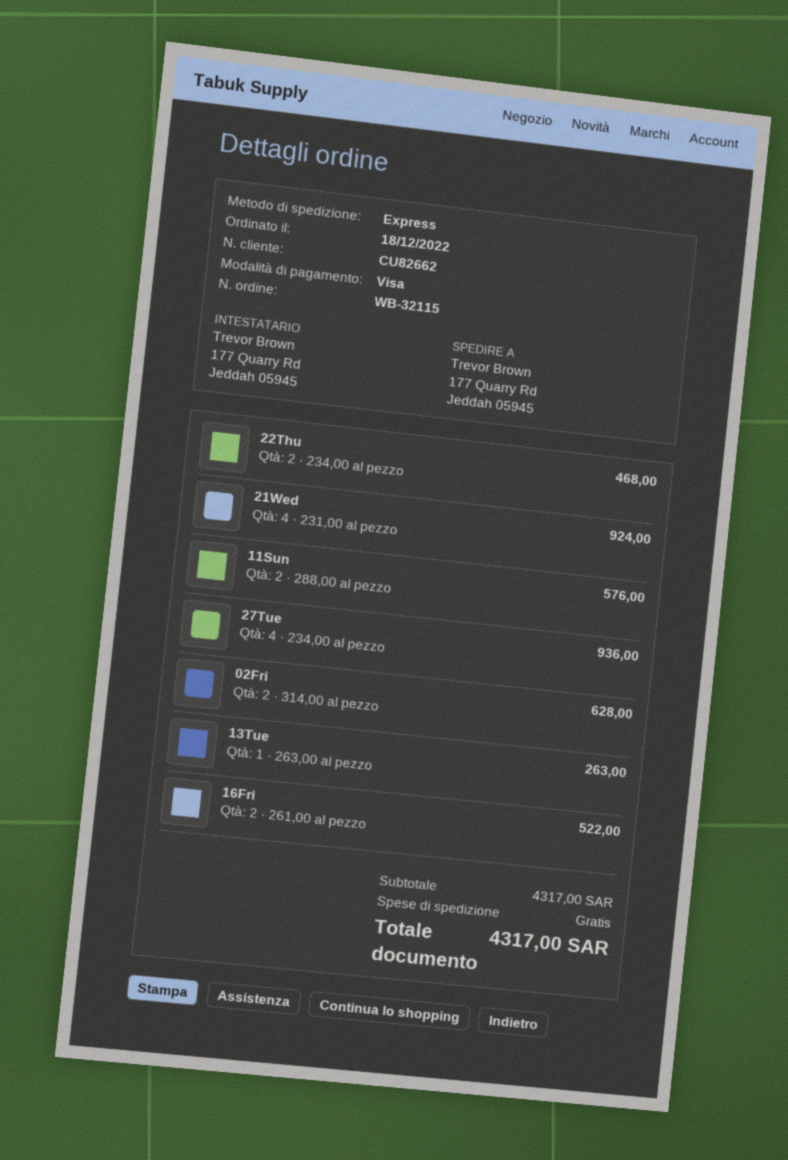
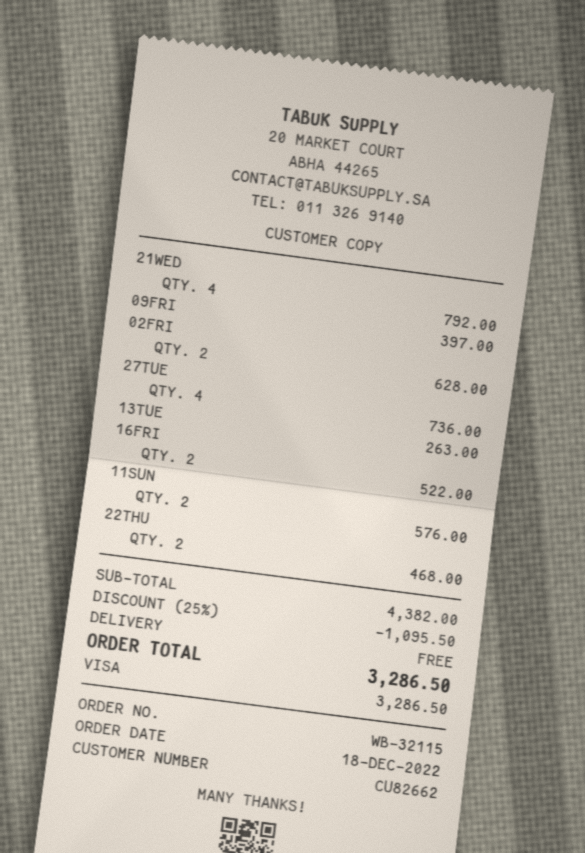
21Wed: 4 for 924.00 -> 4 for 792.00
27Tue: 4 for 936.00 -> 4 for 736.00
09FRI: none -> 1 for 397.00
subtotal: 4317.00 -> 4382.00
discount: none -> 25% = 1095.50
total: 4317.00 -> 3286.50

